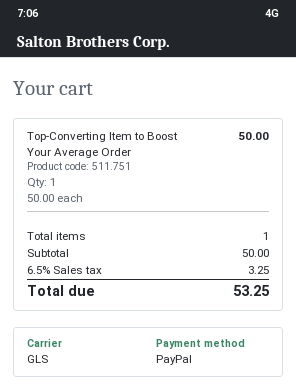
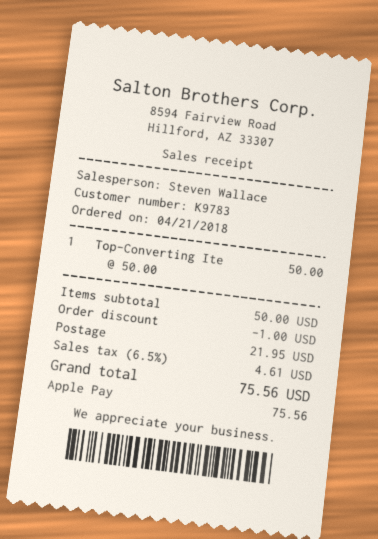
payment method: PayPal -> Apple Pay
discount: none -> 1.00
shipping: none -> 21.95
tax: 6.5% = 3.25 -> 6.5% = 4.61
total: 53.25 -> 75.56

